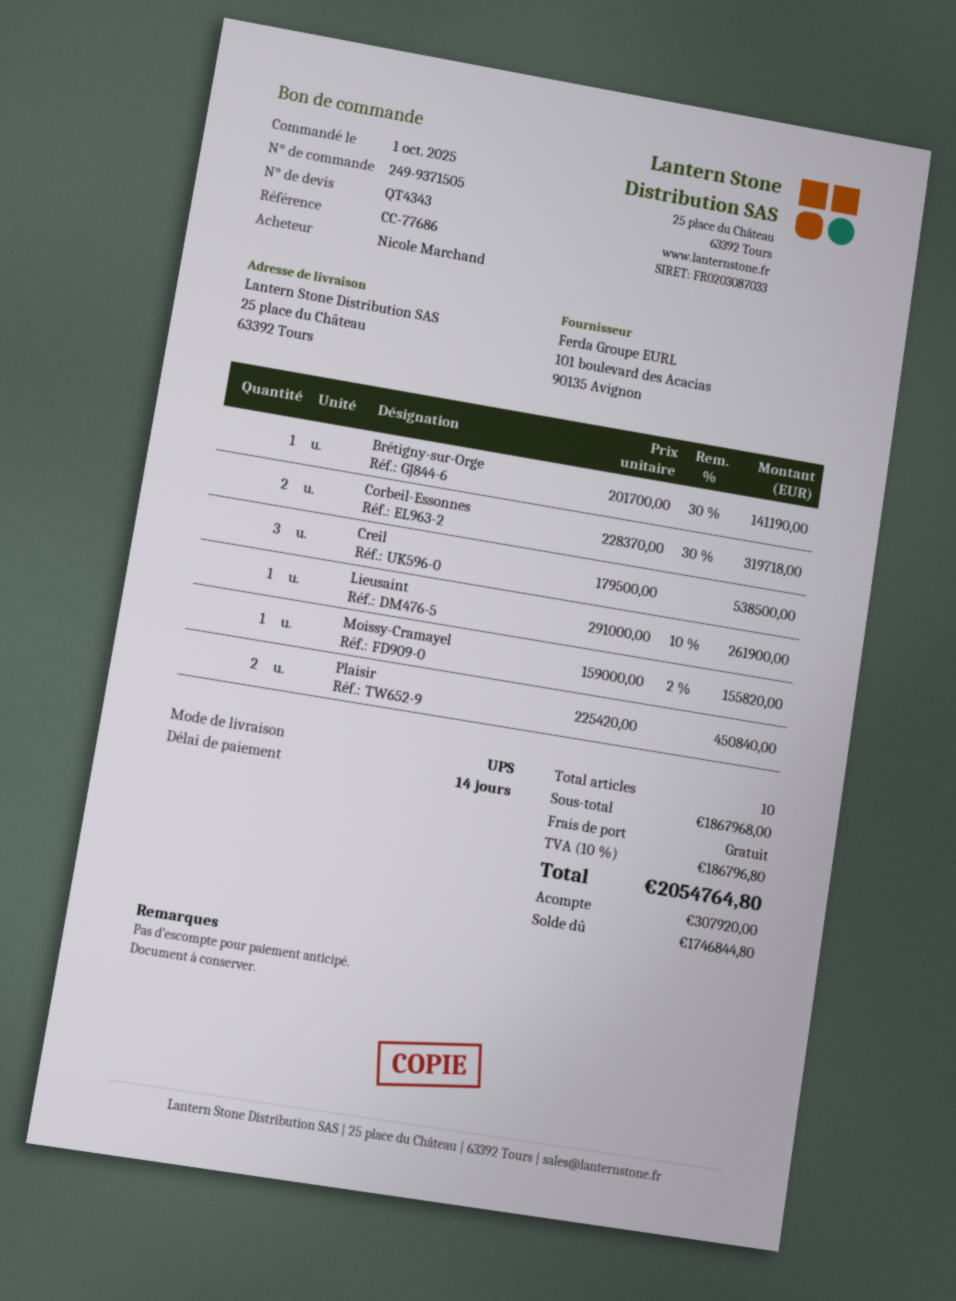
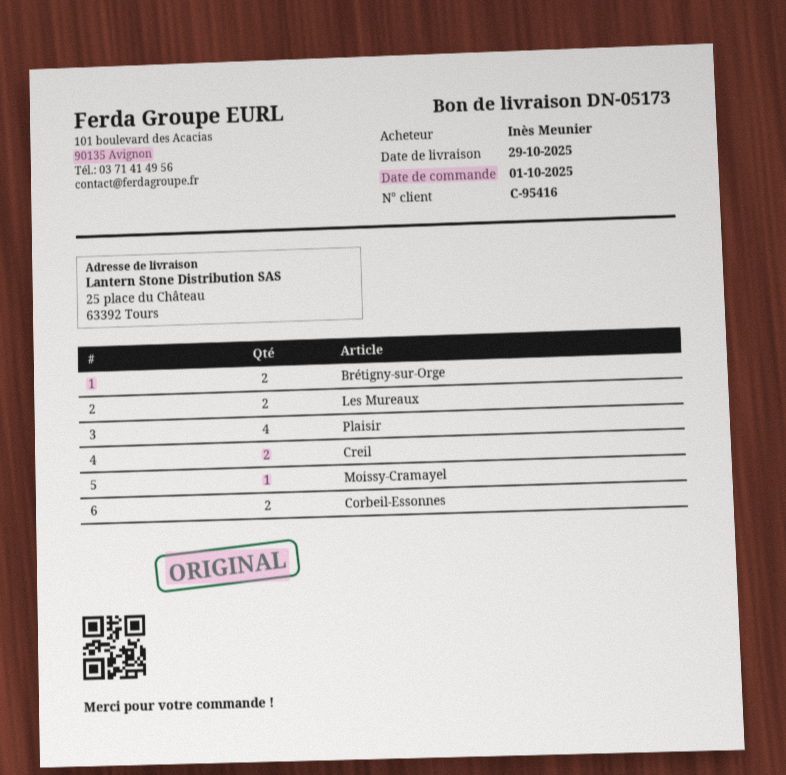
ordered by: Nicole Marchand -> Inès Meunier
Brétigny-sur-Orge: 1 -> 2
Creil: 3 -> 2
Lieusaint: 1 -> none
Plaisir: 2 -> 4
Les Mureaux: none -> 2

